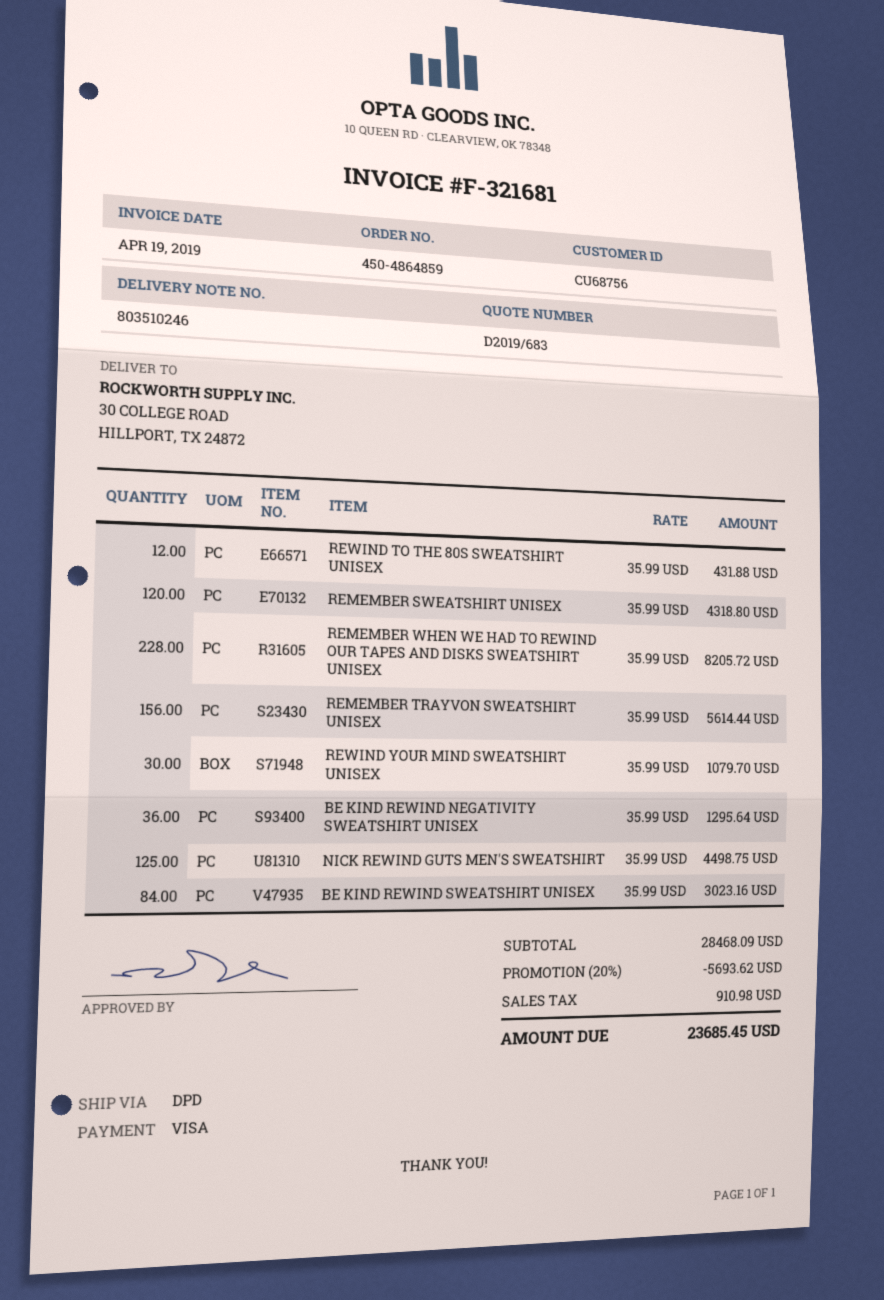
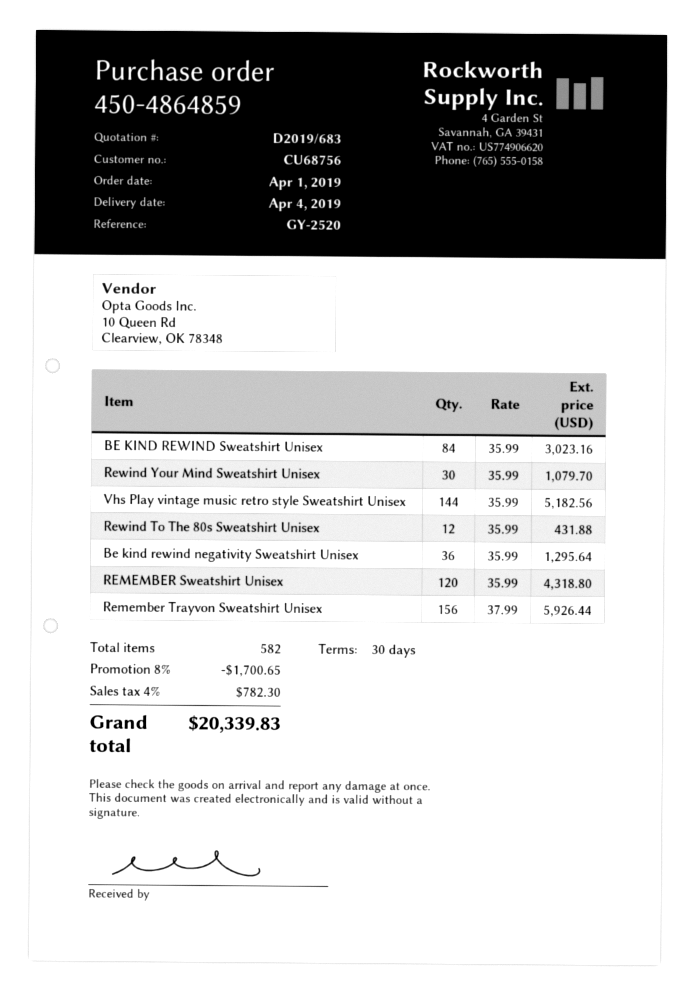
REMEMBER WHEN WE HAD TO REWIND OUR TAPES AND DISKS SWEATSHIRT UNISEX: 228 x 35.99 = 8205.72 -> none
REMEMBER TRAYVON SWEATSHIRT UNISEX: 156 x 35.99 = 5614.44 -> 156 x 37.99 = 5926.44
NICK REWIND GUTS MEN'S SWEATSHIRT: 125 x 35.99 = 4498.75 -> none
Vhs Play vintage music retro style Sweatshirt Unisex: none -> 144 x 35.99 = 5182.56
discount: 20% = 5693.62 -> 8% = 1700.65
tax: 910.98 -> 782.30
total: 23685.45 -> 20339.83

